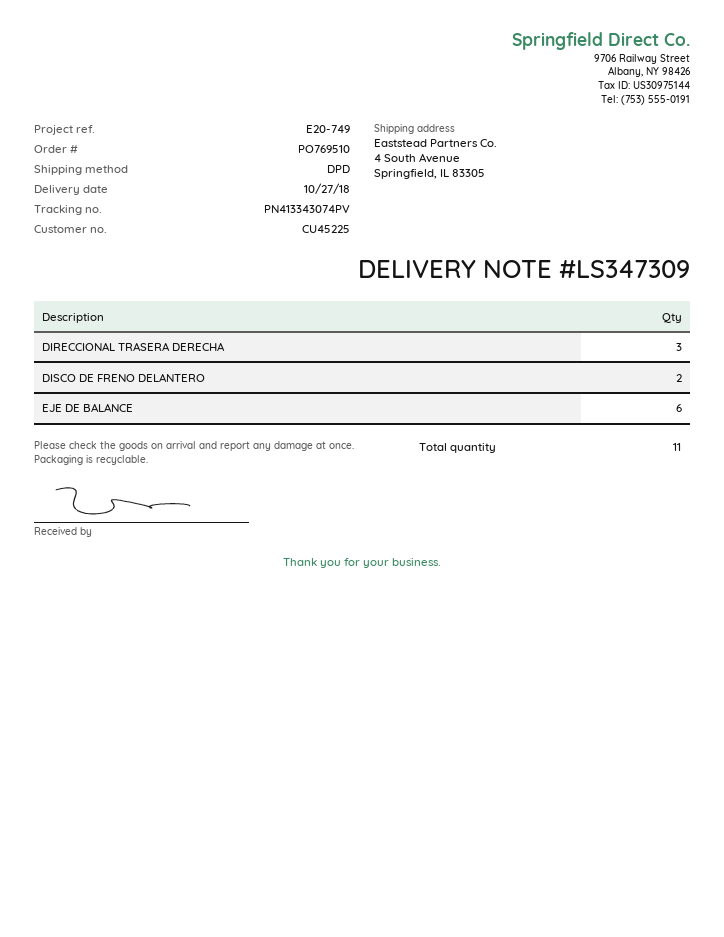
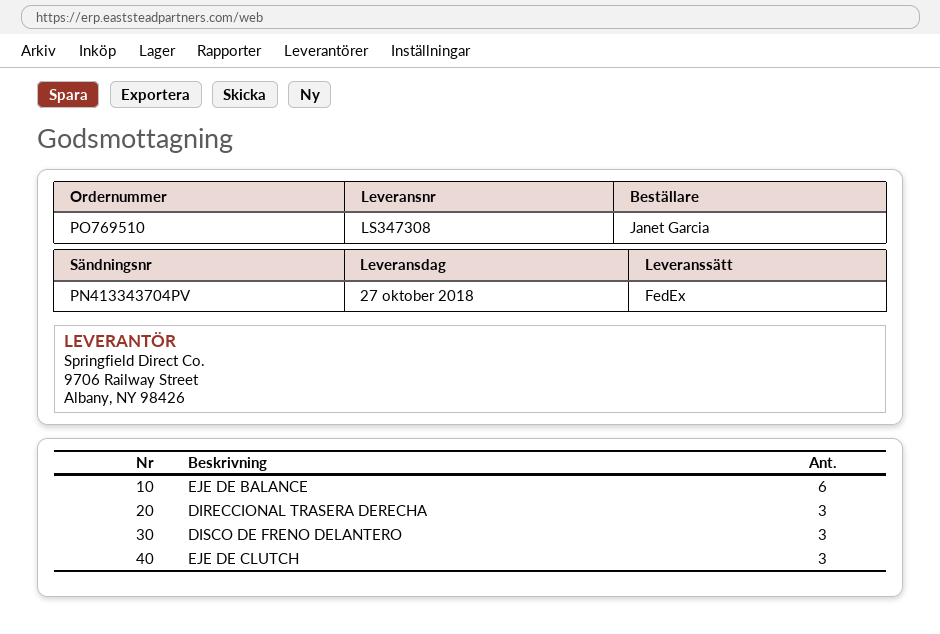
delivery note number: LS347309 -> LS347308
shipping method: DPD -> FedEx
tracking number: PN413343074PV -> PN413343704PV
DISCO DE FRENO DELANTERO: 2 -> 3
EJE DE CLUTCH: none -> 3

